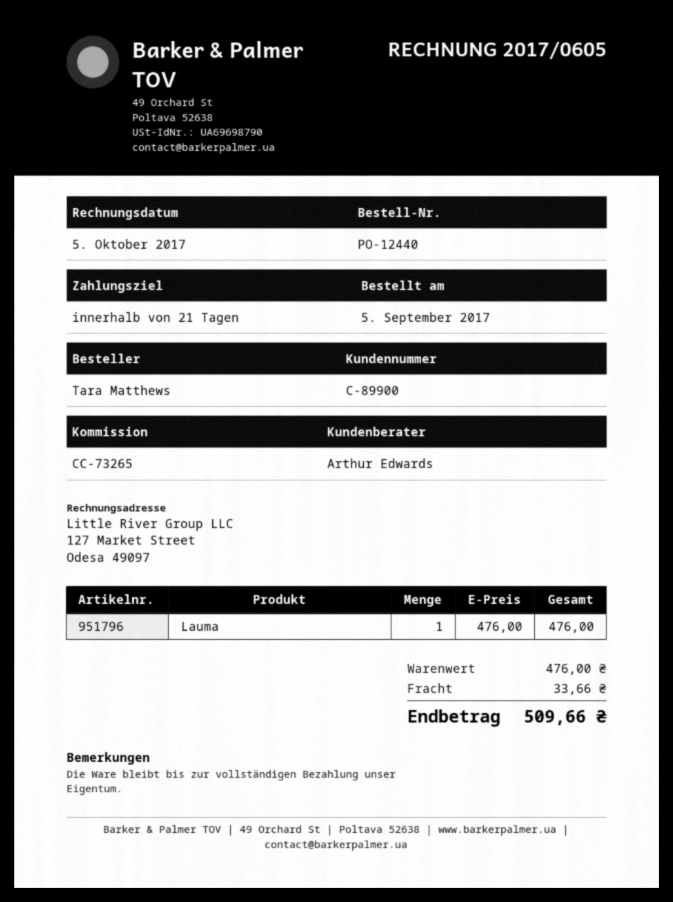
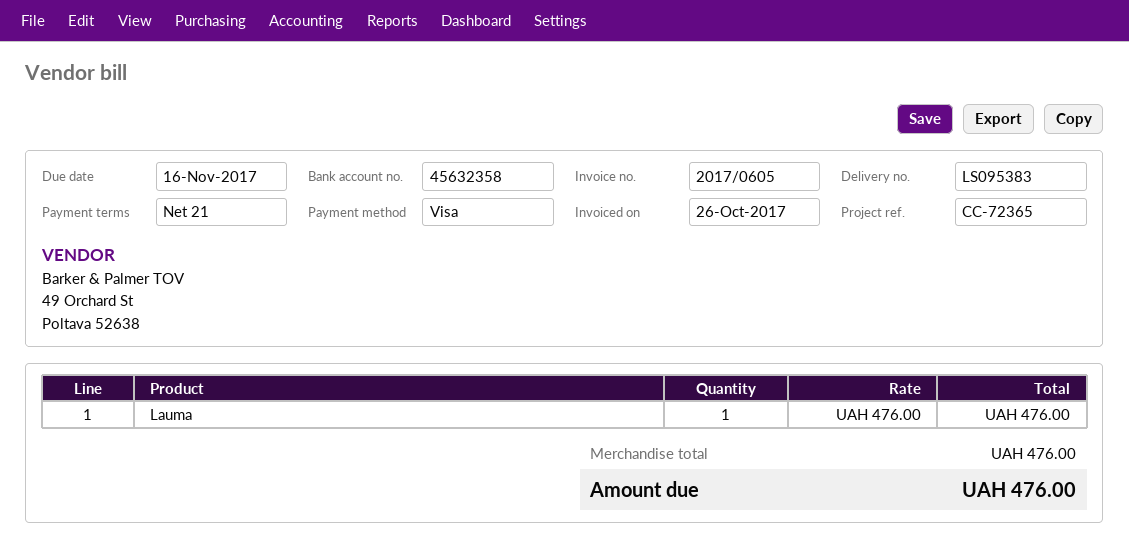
invoice date: 2017-10-05 -> 2017-10-26
reference: CC-73265 -> CC-72365
shipping: 33.66 -> none
total: 509.66 -> 476.00

